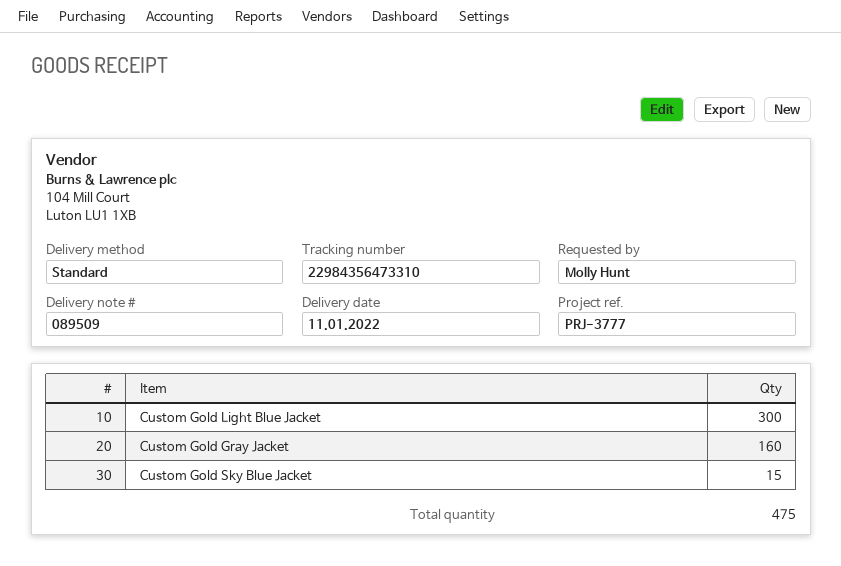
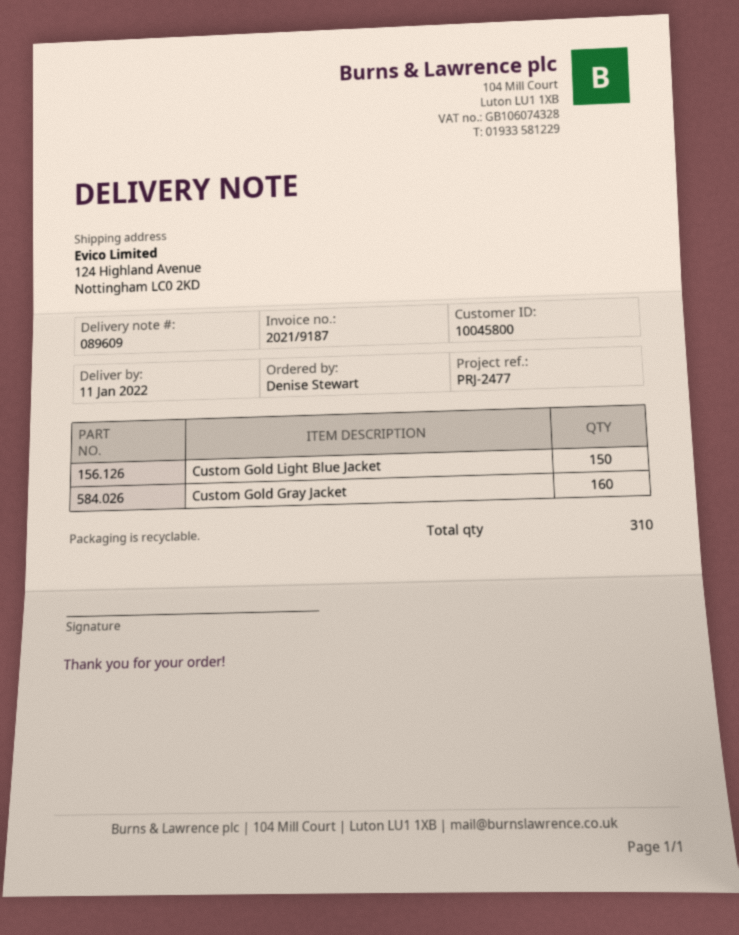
delivery note number: 089509 -> 089609
reference: PRJ-3777 -> PRJ-2477
ordered by: Molly Hunt -> Denise Stewart
Custom Gold Light Blue Jacket: 300 -> 150
Custom Gold Sky Blue Jacket: 15 -> none
total quantity: 475 -> 310

